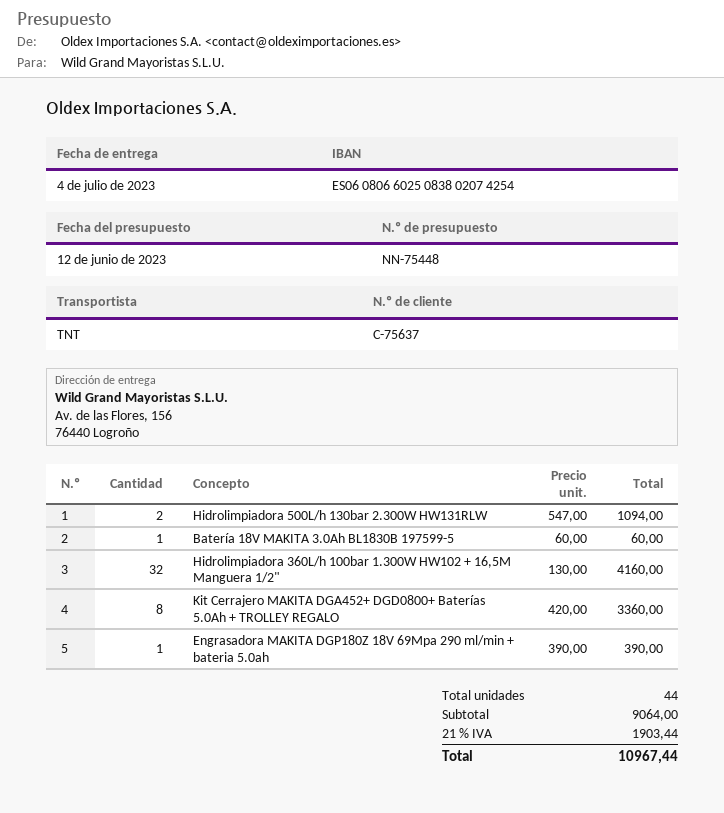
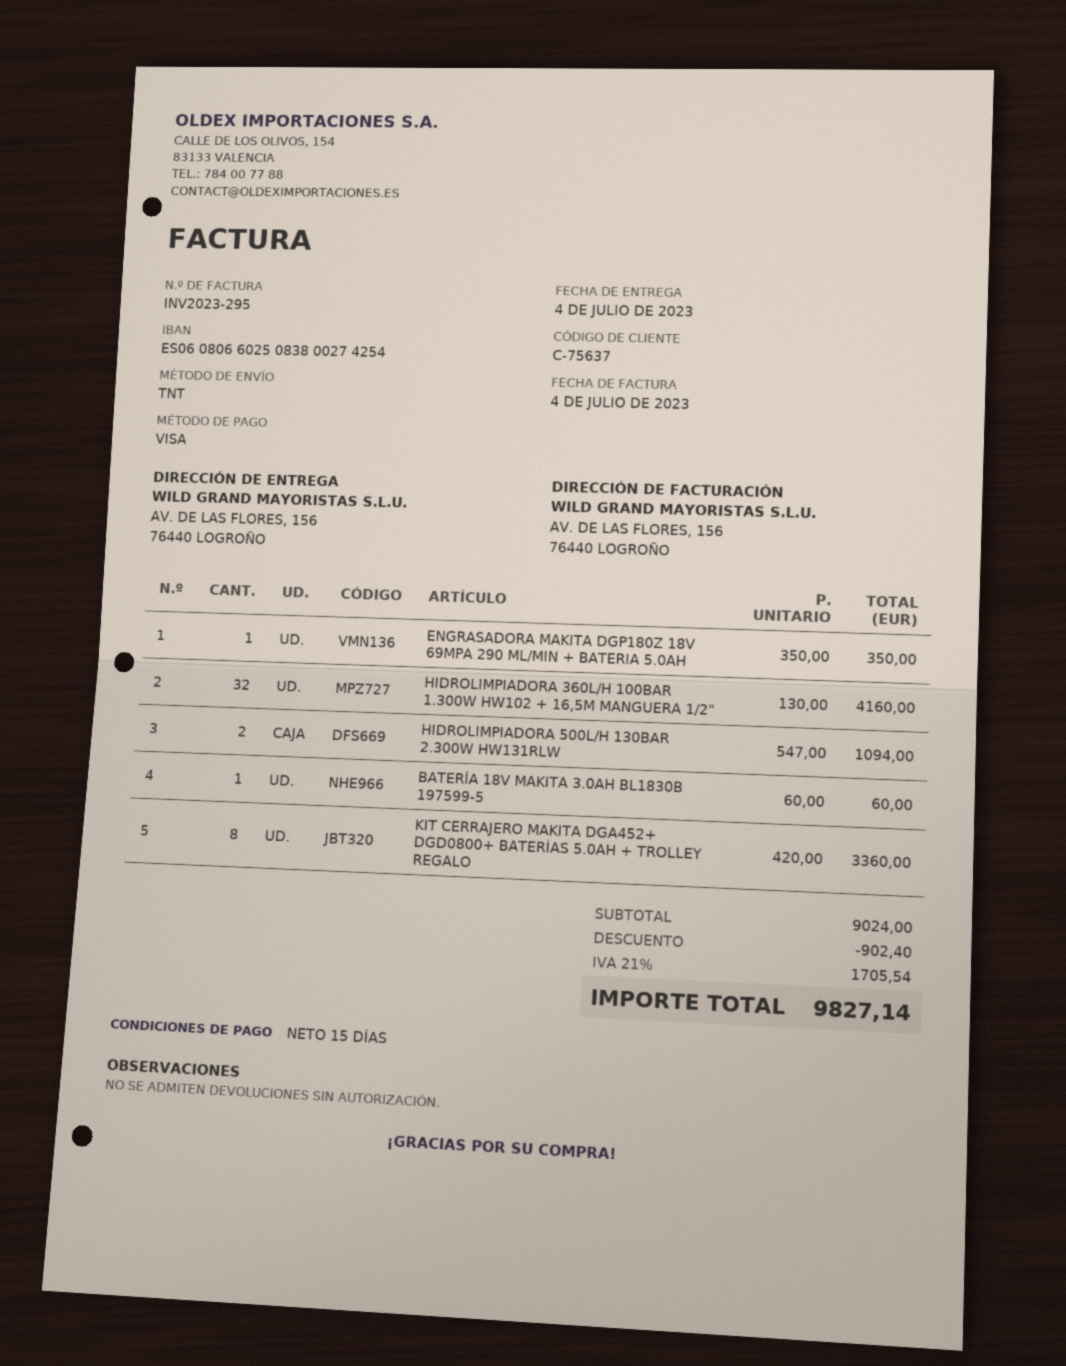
bank account: ES0608066025083802074254 -> ES0608066025083800274254
Engrasadora MAKITA DGP180Z 18V 69Mpa 290 ml/min + bateria 5.0ah: 1 x 390.00 = 390.00 -> 1 x 350.00 = 350.00
subtotal: 9064.00 -> 9024.00
discount: none -> 902.40
tax: 21% = 1903.44 -> 21% = 1705.54
total: 10967.44 -> 9827.14

